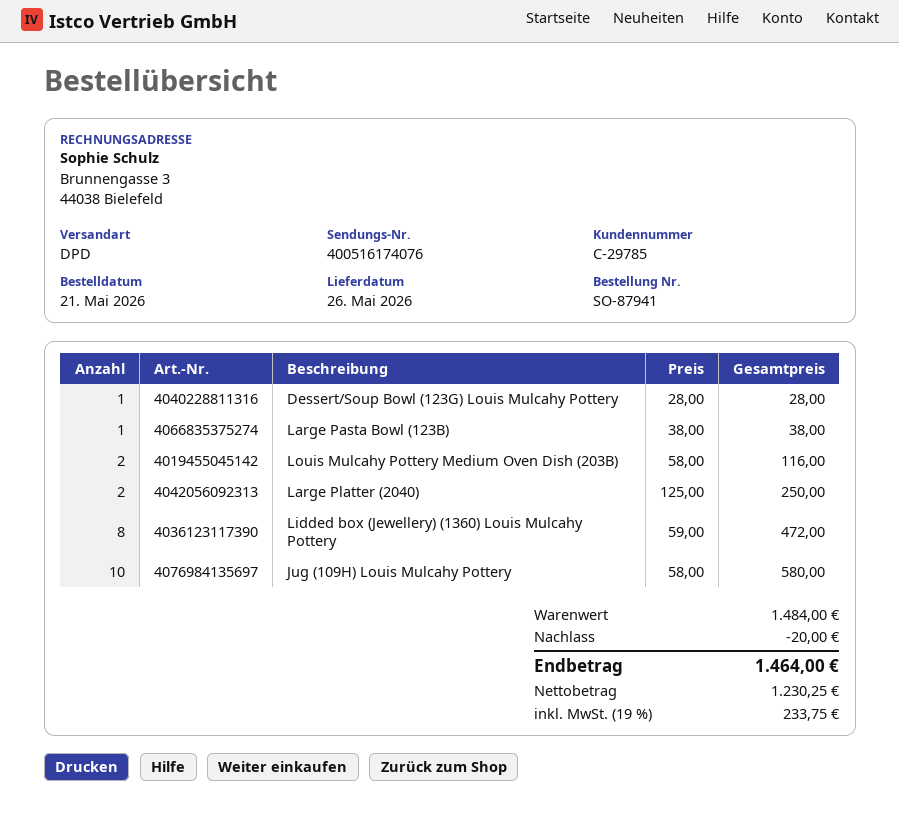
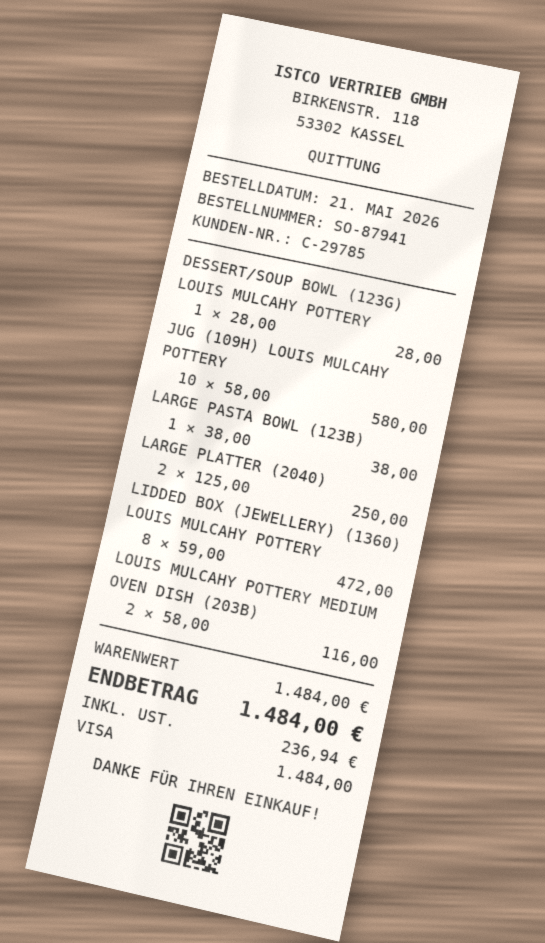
discount: 20.00 -> none
tax: 233.75 -> 236.94
total: 1464.00 -> 1484.00

